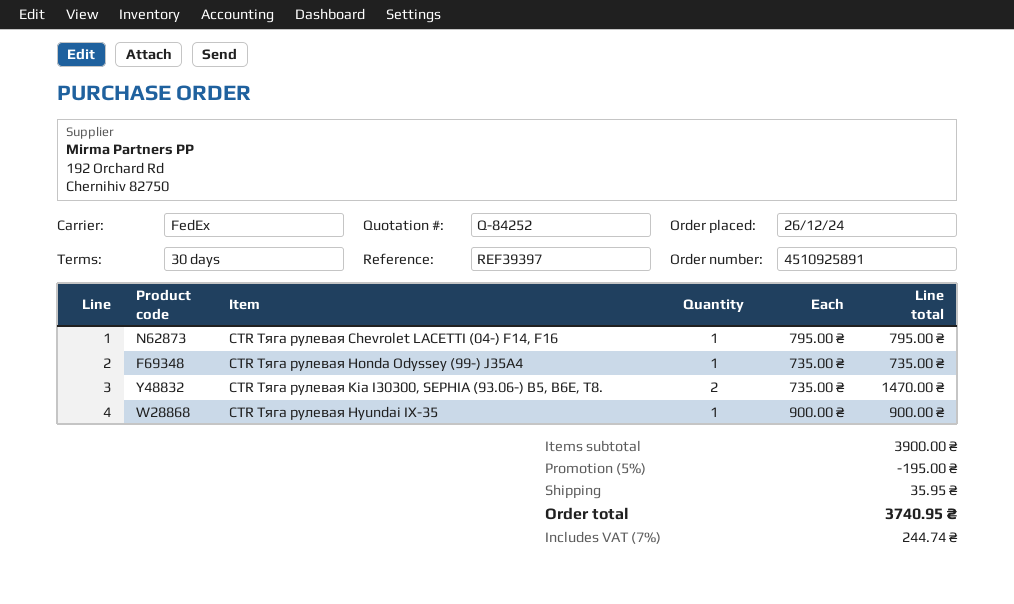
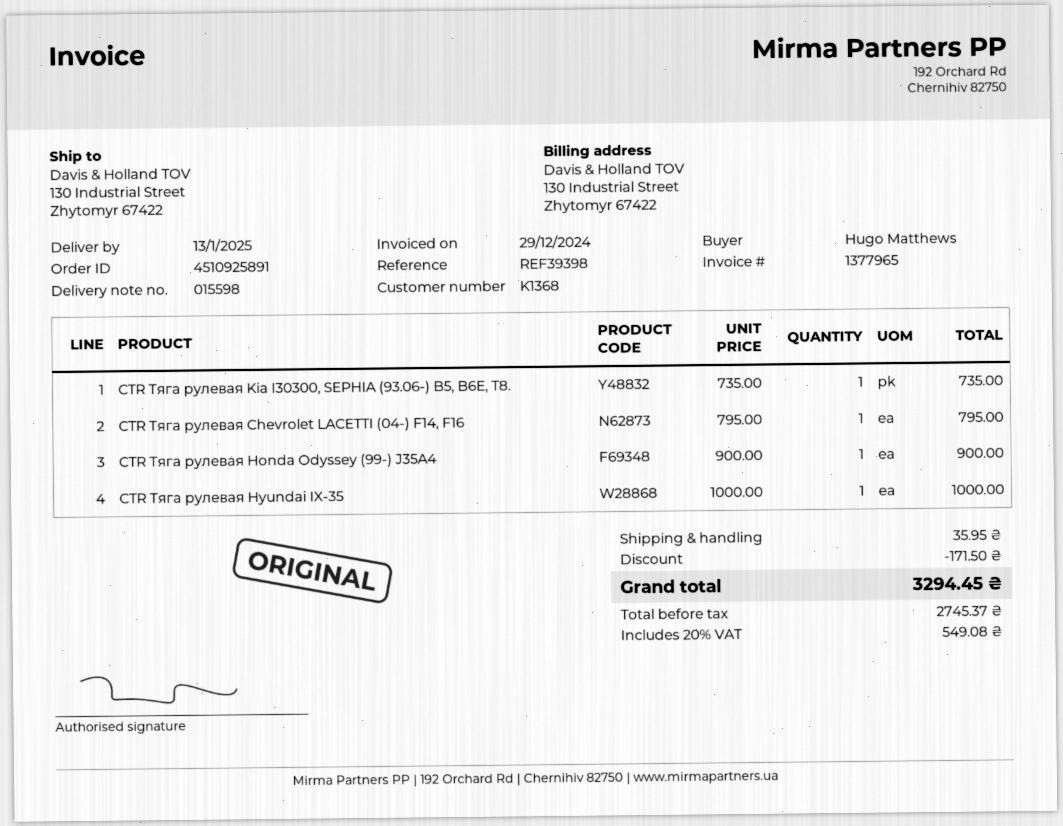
reference: REF39397 -> REF39398
CTR Тяга рулевая Honda Odyssey (99-) J35A4: 1 x 735.00 = 735.00 -> 1 x 900.00 = 900.00
CTR Тяга рулевая Kia I30300, SEPHIA (93.06-) B5, B6E, T8.: 2 x 735.00 = 1470.00 -> 1 x 735.00 = 735.00
CTR Тяга рулевая Hyundai IX-35: 1 x 900.00 = 900.00 -> 1 x 1000.00 = 1000.00
discount: 195.00 -> 171.50
tax: 7% = 244.74 -> 20% = 549.08
total: 3740.95 -> 3294.45

